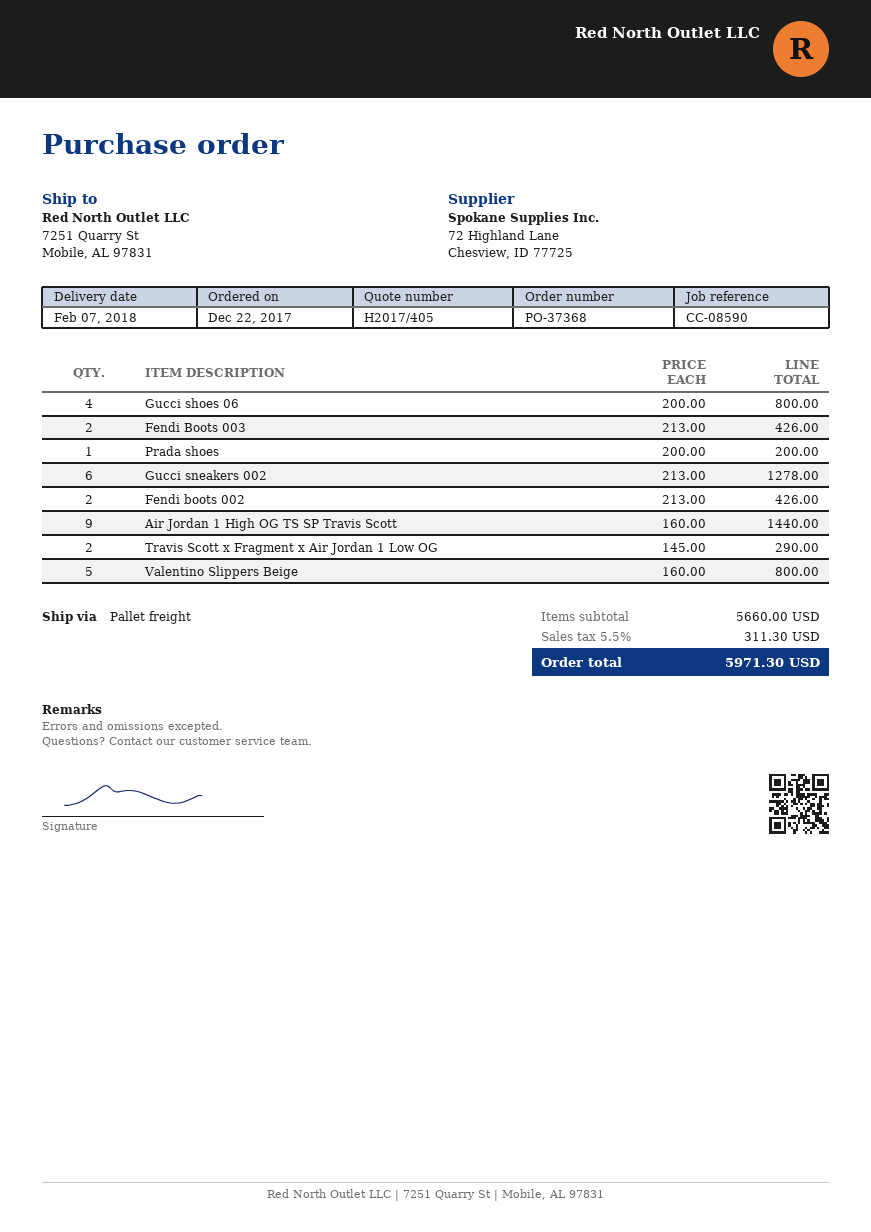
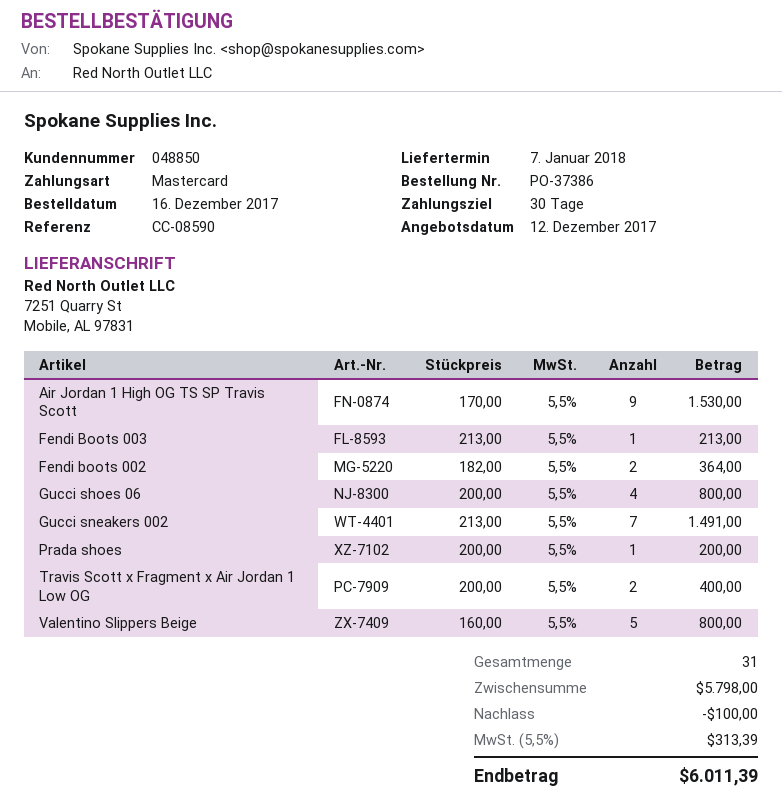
order number: PO-37368 -> PO-37386
order date: 2017-12-22 -> 2017-12-16
delivery date: 2018-02-07 -> 2018-01-07
Fendi Boots 003: 2 x 213.00 = 426.00 -> 1 x 213.00 = 213.00
Gucci sneakers 002: 6 x 213.00 = 1278.00 -> 7 x 213.00 = 1491.00
Fendi boots 002: 2 x 213.00 = 426.00 -> 2 x 182.00 = 364.00
Air Jordan 1 High OG TS SP Travis Scott: 9 x 160.00 = 1440.00 -> 9 x 170.00 = 1530.00
Travis Scott x Fragment x Air Jordan 1 Low OG: 2 x 145.00 = 290.00 -> 2 x 200.00 = 400.00
subtotal: 5660.00 -> 5798.00
discount: none -> 100.00
tax: 5.5% = 311.30 -> 5.5% = 313.39
total: 5971.30 -> 6011.39

